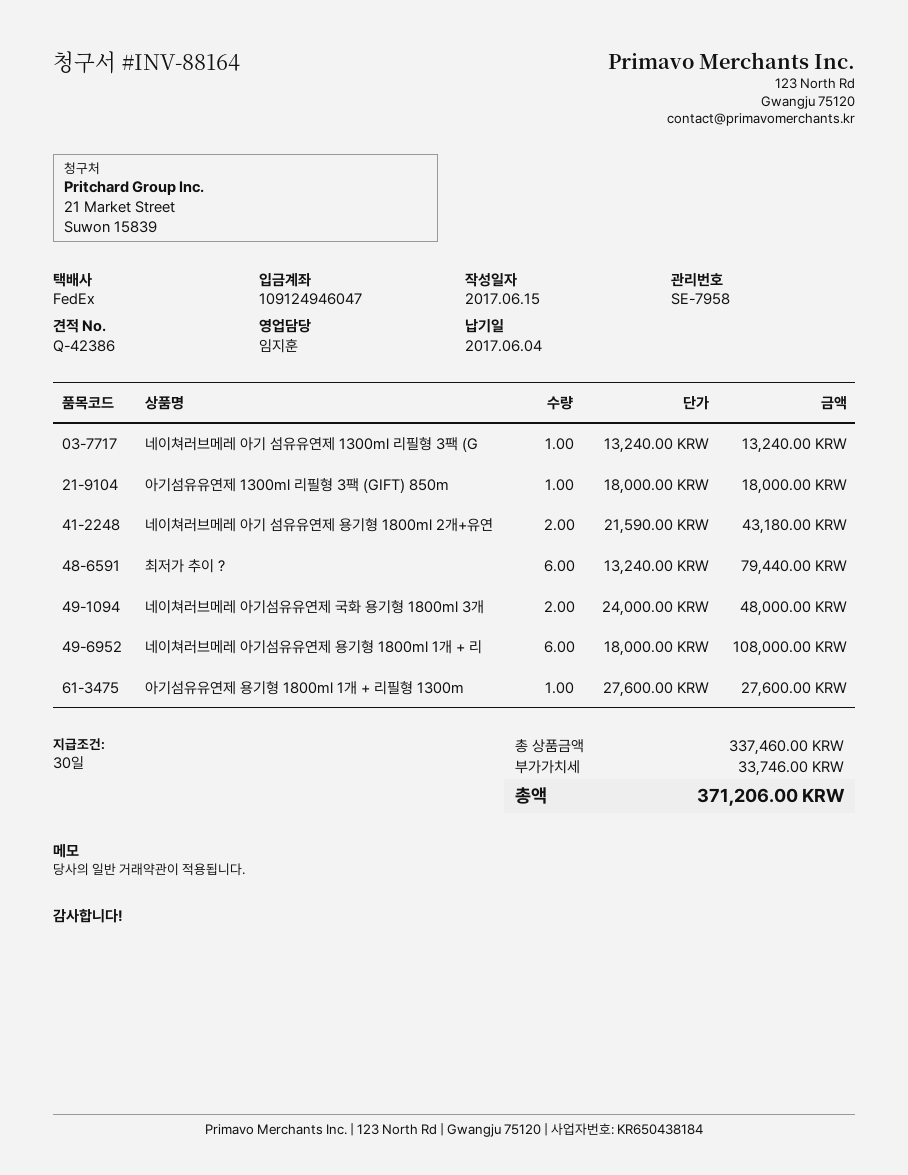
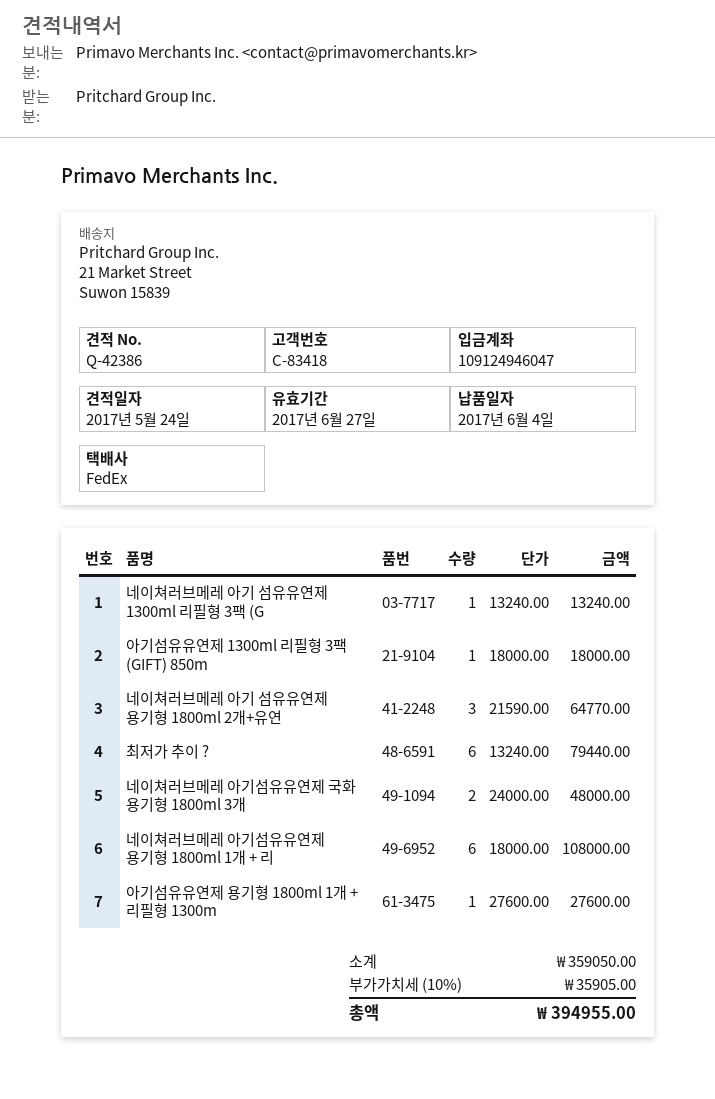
네이쳐러브메레 아기 섬유유연제 용기형 1800ml 2개+유연: 2 x 21590.00 = 43180.00 -> 3 x 21590.00 = 64770.00
subtotal: 337460.00 -> 359050.00
tax: 33746.00 -> 35905.00
total: 371206.00 -> 394955.00

